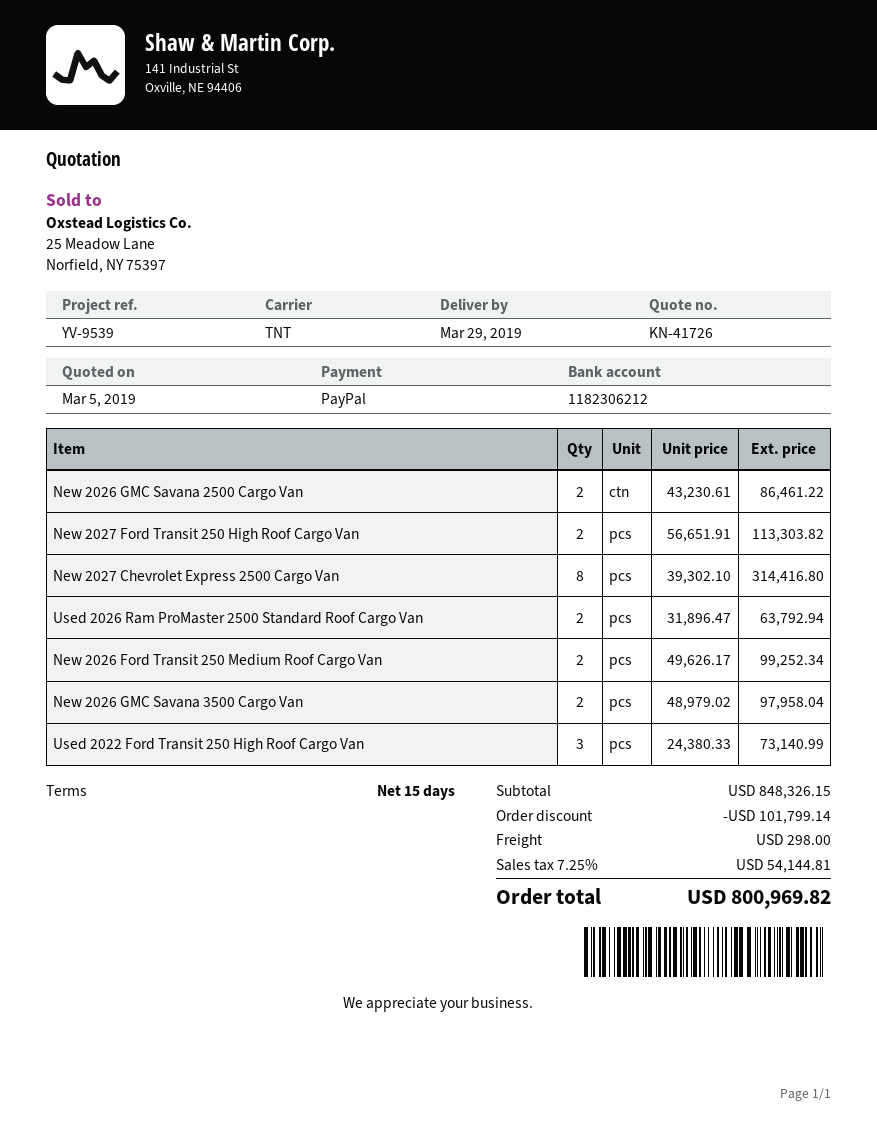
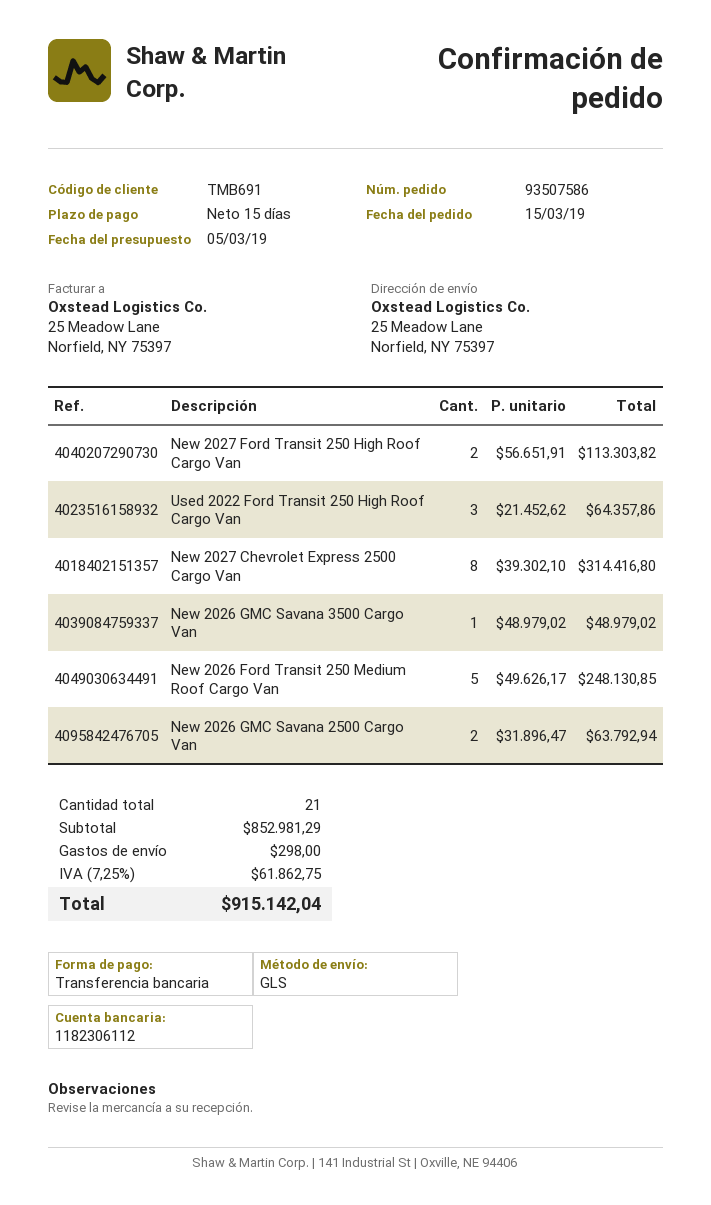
payment method: PayPal -> bank transfer
bank account: 1182306212 -> 1182306112
shipping method: TNT -> GLS
New 2026 GMC Savana 2500 Cargo Van: 2 x 43230.61 = 86461.22 -> 2 x 31896.47 = 63792.94
Used 2026 Ram ProMaster 2500 Standard Roof Cargo Van: 2 x 31896.47 = 63792.94 -> none
New 2026 Ford Transit 250 Medium Roof Cargo Van: 2 x 49626.17 = 99252.34 -> 5 x 49626.17 = 248130.85
New 2026 GMC Savana 3500 Cargo Van: 2 x 48979.02 = 97958.04 -> 1 x 48979.02 = 48979.02
Used 2022 Ford Transit 250 High Roof Cargo Van: 3 x 24380.33 = 73140.99 -> 3 x 21452.62 = 64357.86
subtotal: 848326.15 -> 852981.29
discount: 101799.14 -> none
tax: 7.25% = 54144.81 -> 7.25% = 61862.75
total: 800969.82 -> 915142.04

